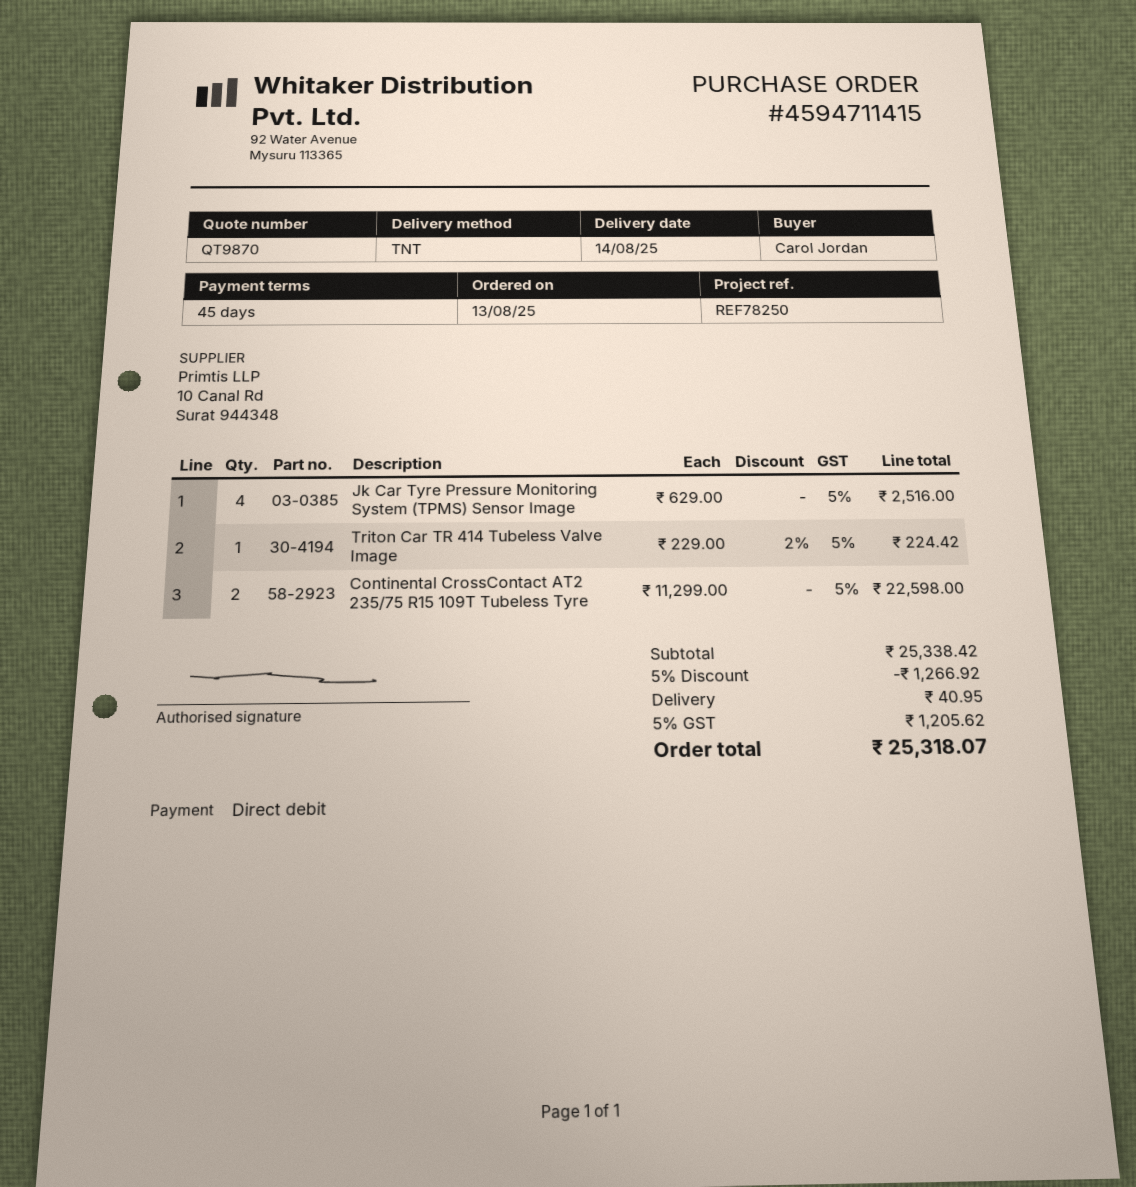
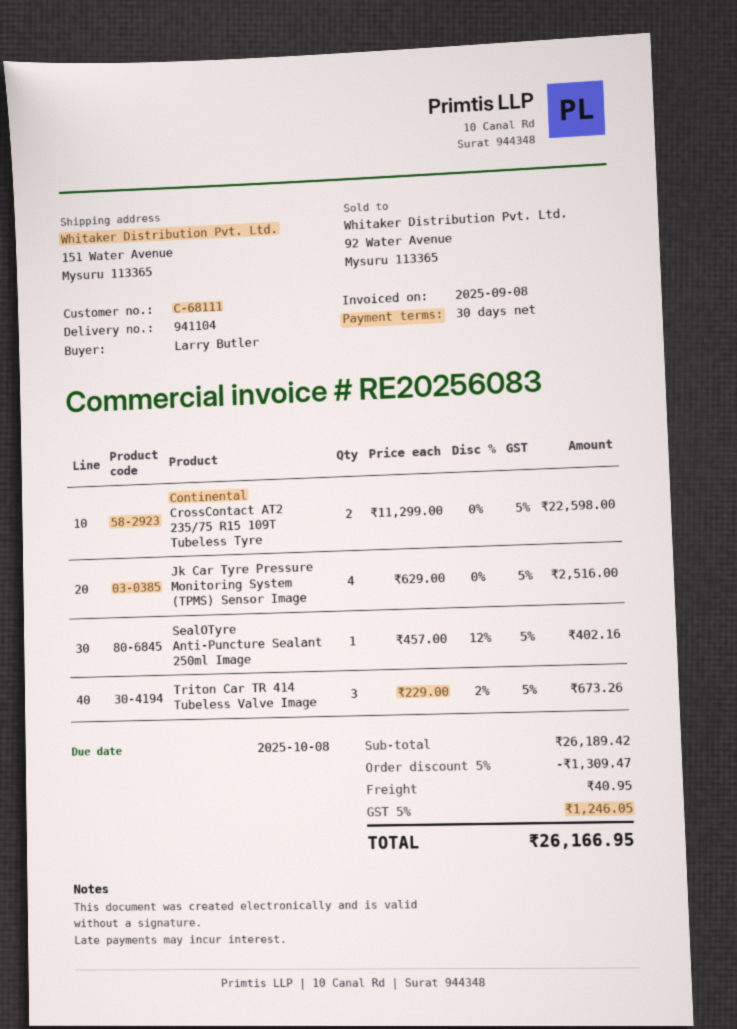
payment terms: 45 days -> 30 days
ordered by: Carol Jordan -> Larry Butler
Triton Car TR 414 Tubeless Valve Image: 1 x 229.00 - 2% = 224.42 -> 3 x 229.00 - 2% = 673.26
SealOTyre Anti-Puncture Sealant 250ml Image: none -> 1 x 457.00 - 12% = 402.16
subtotal: 25338.42 -> 26189.42
discount: 5% = 1266.92 -> 5% = 1309.47
tax: 5% = 1205.62 -> 5% = 1246.05
total: 25318.07 -> 26166.95

